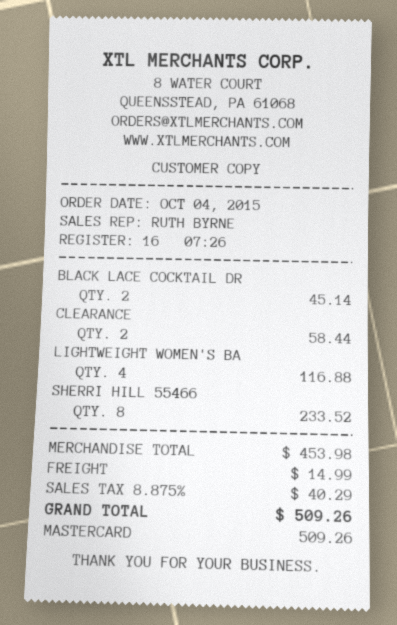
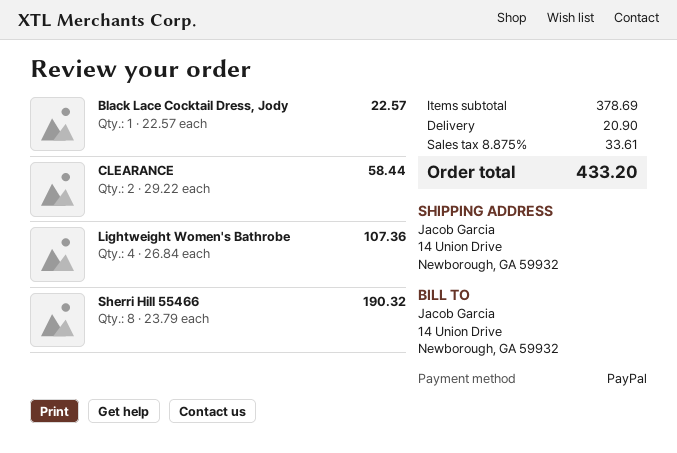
payment method: Mastercard -> PayPal
BLACK LACE COCKTAIL DR: 2 for 45.14 -> 1 for 22.57
LIGHTWEIGHT WOMEN'S BA: 4 for 116.88 -> 4 for 107.36
SHERRI HILL 55466: 8 for 233.52 -> 8 for 190.32
subtotal: 453.98 -> 378.69
shipping: 14.99 -> 20.90
tax: 8.875% = 40.29 -> 8.875% = 33.61
total: 509.26 -> 433.20

